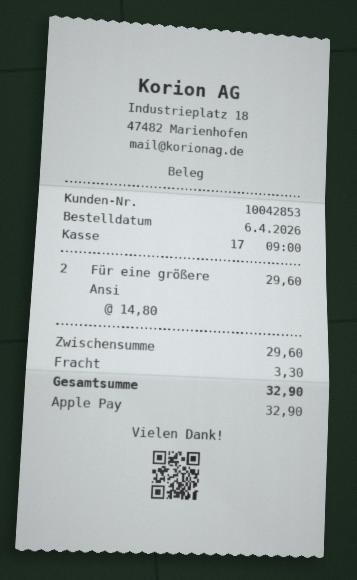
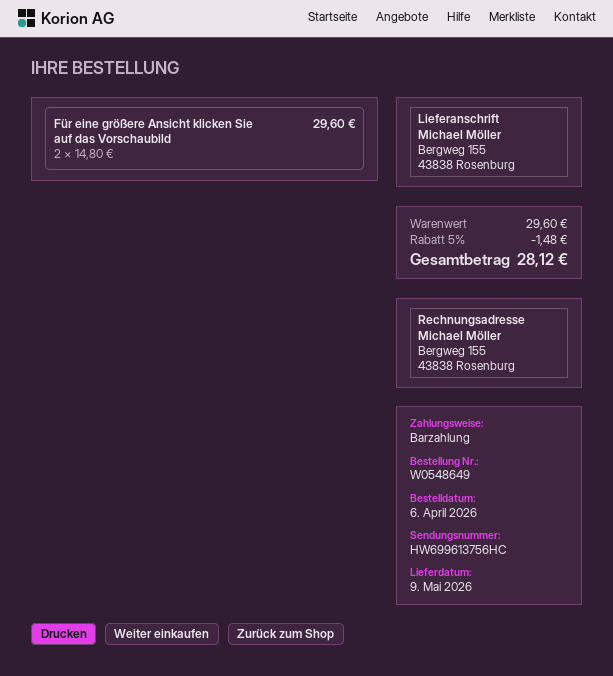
payment method: Apple Pay -> cash
discount: none -> 5% = 1.48
shipping: 3.30 -> none
total: 32.90 -> 28.12

